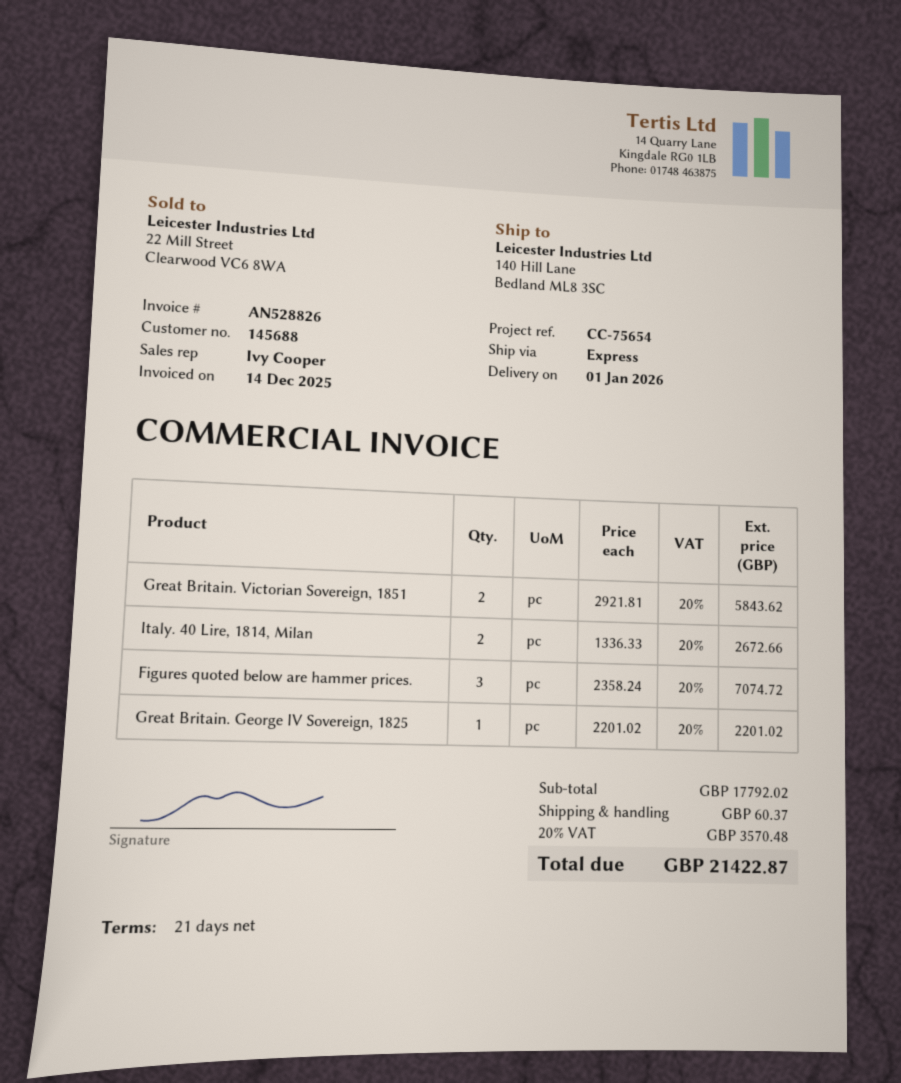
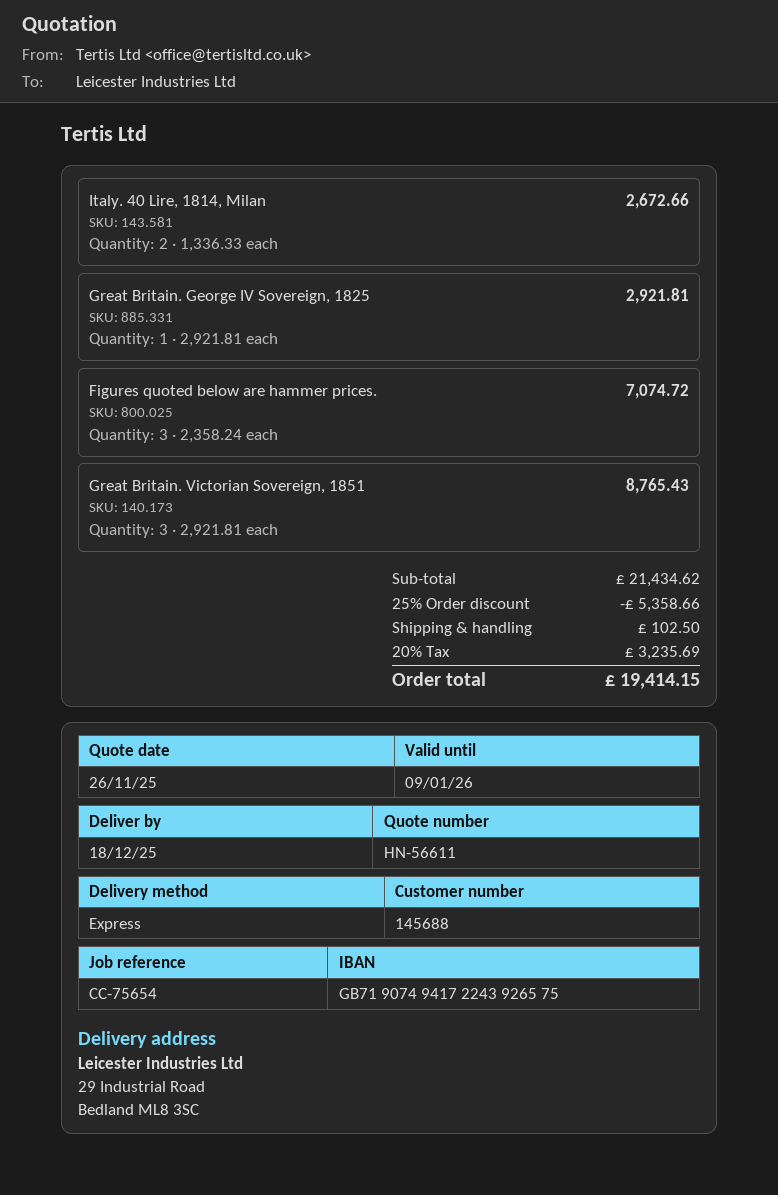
delivery date: 2026-01-01 -> 2025-12-18
ship to: 140 Hill Lane, Bedland ML8 3SC -> 29 Industrial Road, Bedland ML8 3SC
Great Britain. Victorian Sovereign, 1851: 2 x 2921.81 = 5843.62 -> 3 x 2921.81 = 8765.43
Great Britain. George IV Sovereign, 1825: 1 x 2201.02 = 2201.02 -> 1 x 2921.81 = 2921.81
subtotal: 17792.02 -> 21434.62
discount: none -> 25% = 5358.66
shipping: 60.37 -> 102.50
tax: 20% = 3570.48 -> 20% = 3235.69
total: 21422.87 -> 19414.15

